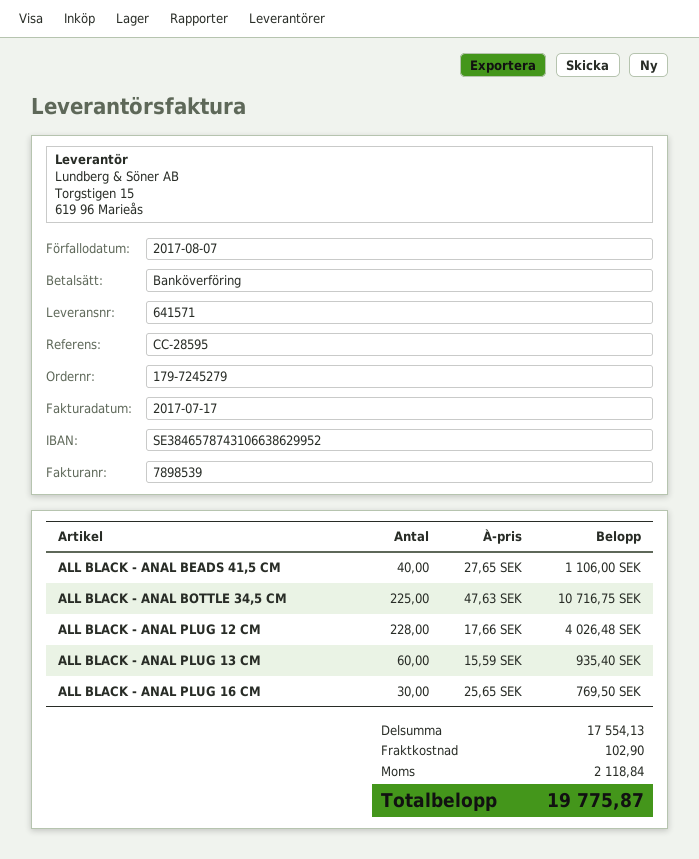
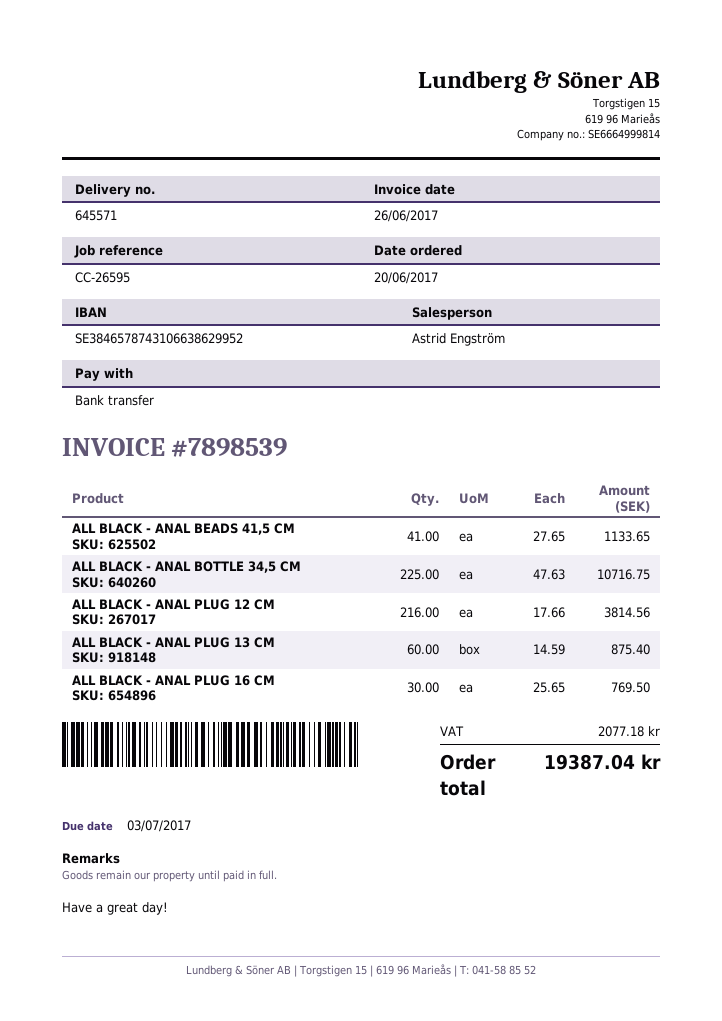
delivery note number: 641571 -> 645571
invoice date: 2017-07-17 -> 2017-06-26
due date: 2017-08-07 -> 2017-07-03
reference: CC-28595 -> CC-26595
ALL BLACK - ANAL BEADS 41,5 CM: 40 x 27.65 = 1106.00 -> 41 x 27.65 = 1133.65
ALL BLACK - ANAL PLUG 12 CM: 228 x 17.66 = 4026.48 -> 216 x 17.66 = 3814.56
ALL BLACK - ANAL PLUG 13 CM: 60 x 15.59 = 935.40 -> 60 x 14.59 = 875.40
shipping: 102.90 -> none
tax: 2118.84 -> 2077.18
total: 19775.87 -> 19387.04

